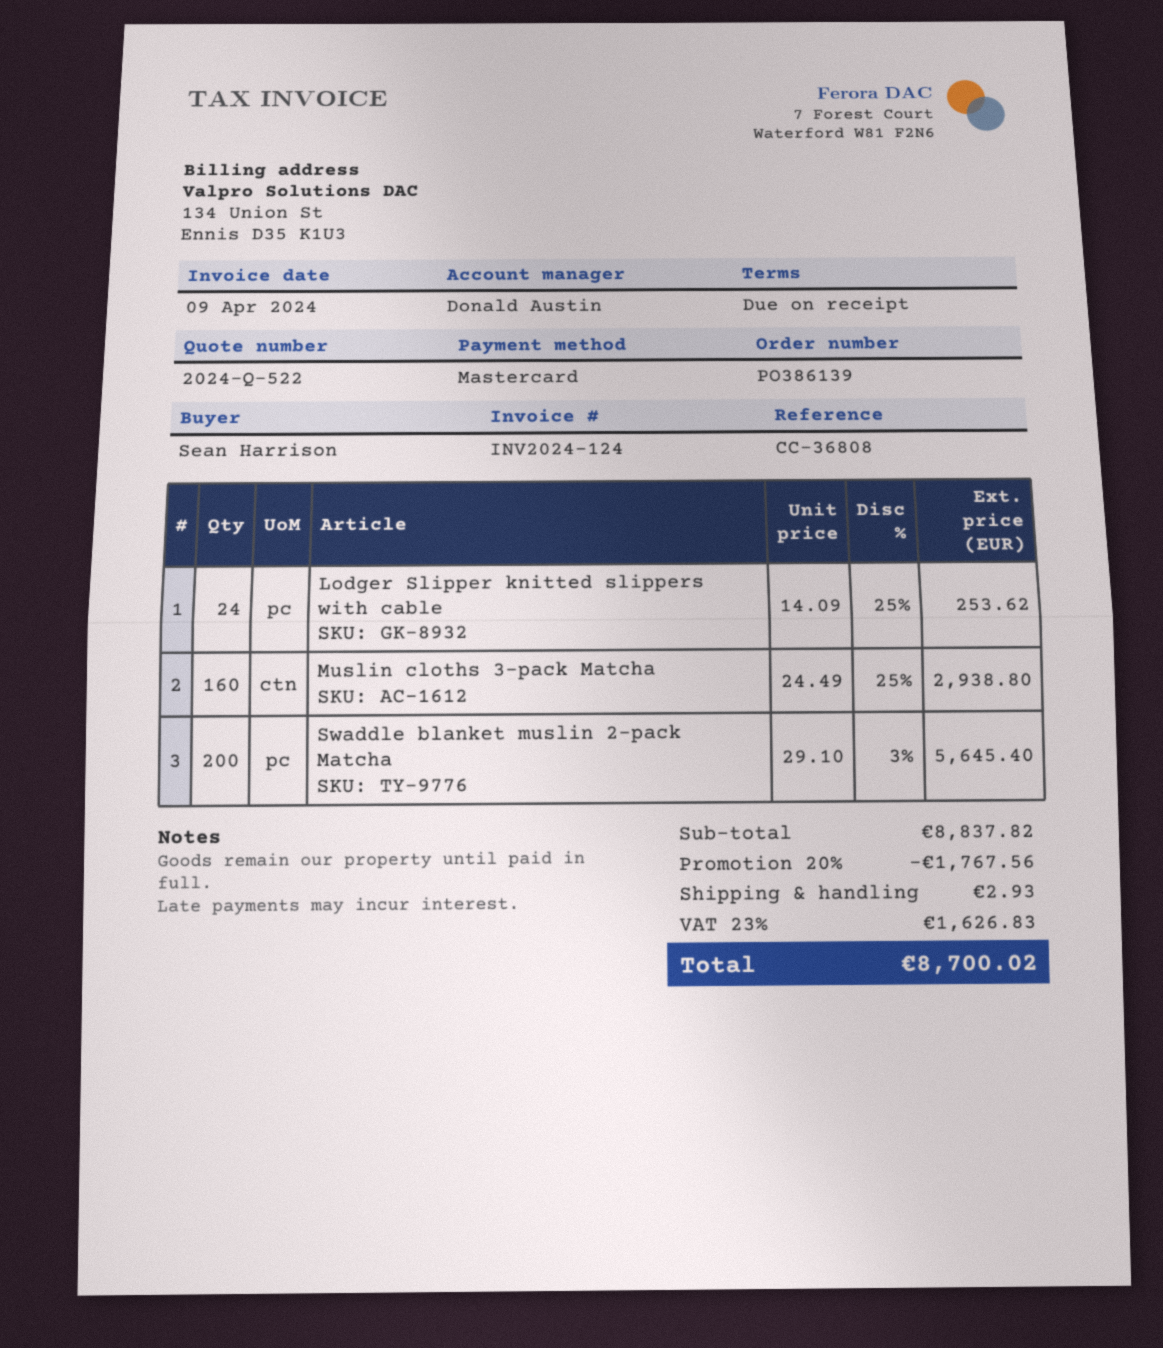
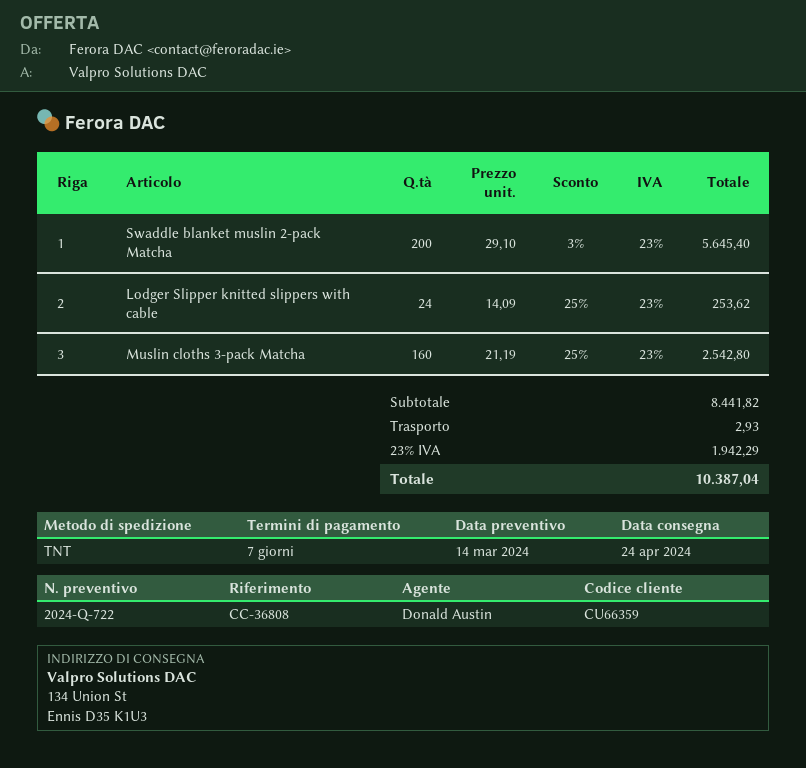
quote number: 2024-Q-522 -> 2024-Q-722
payment terms: on receipt -> 7 days
Muslin cloths 3-pack Matcha: 160 x 24.49 - 25% = 2938.80 -> 160 x 21.19 - 25% = 2542.80
subtotal: 8837.82 -> 8441.82
discount: 20% = 1767.56 -> none
tax: 23% = 1626.83 -> 23% = 1942.29
total: 8700.02 -> 10387.04

